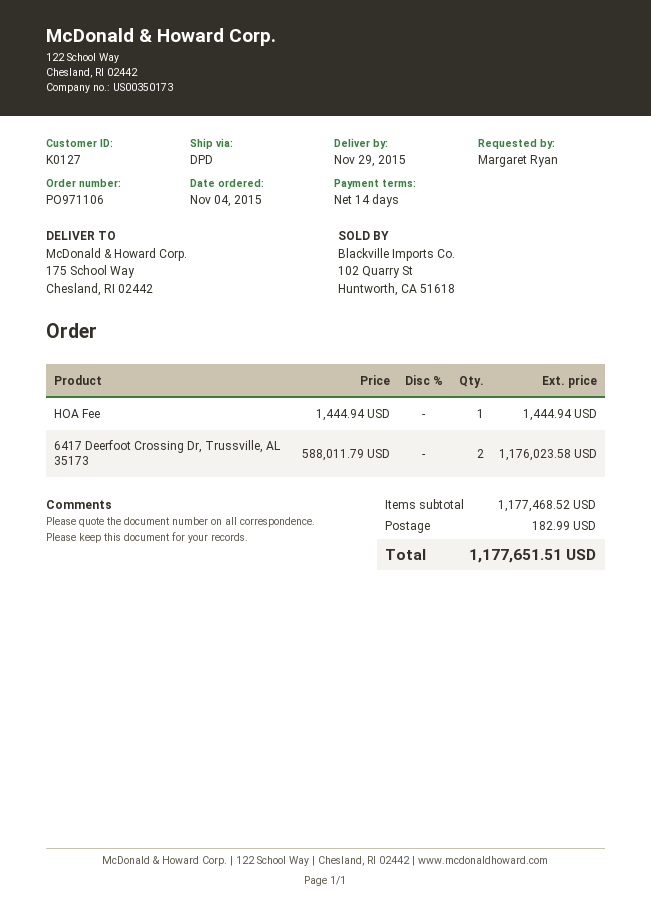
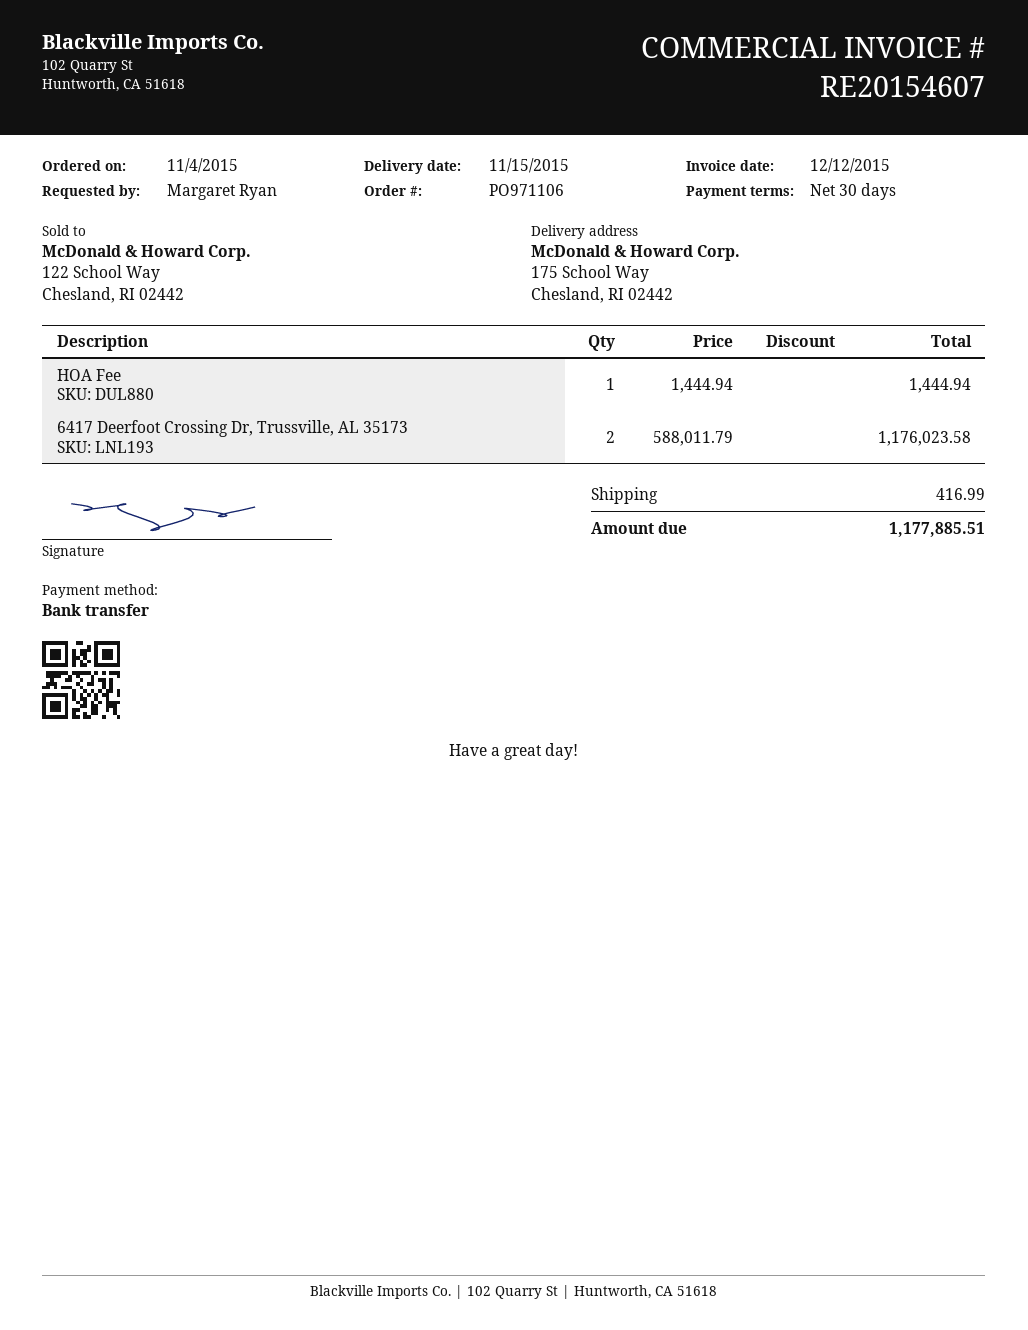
delivery date: 2015-11-29 -> 2015-11-15
payment terms: 14 days -> 30 days
shipping: 182.99 -> 416.99
total: 1177651.51 -> 1177885.51

